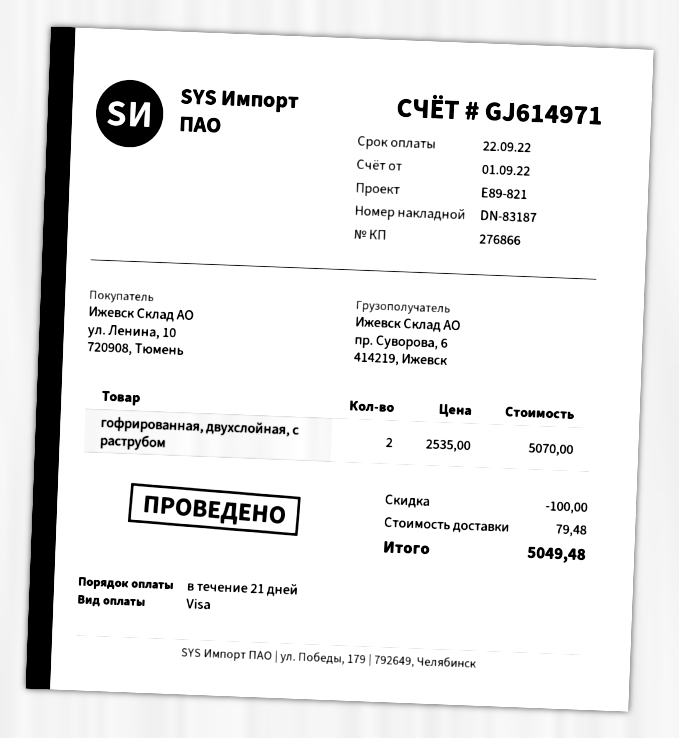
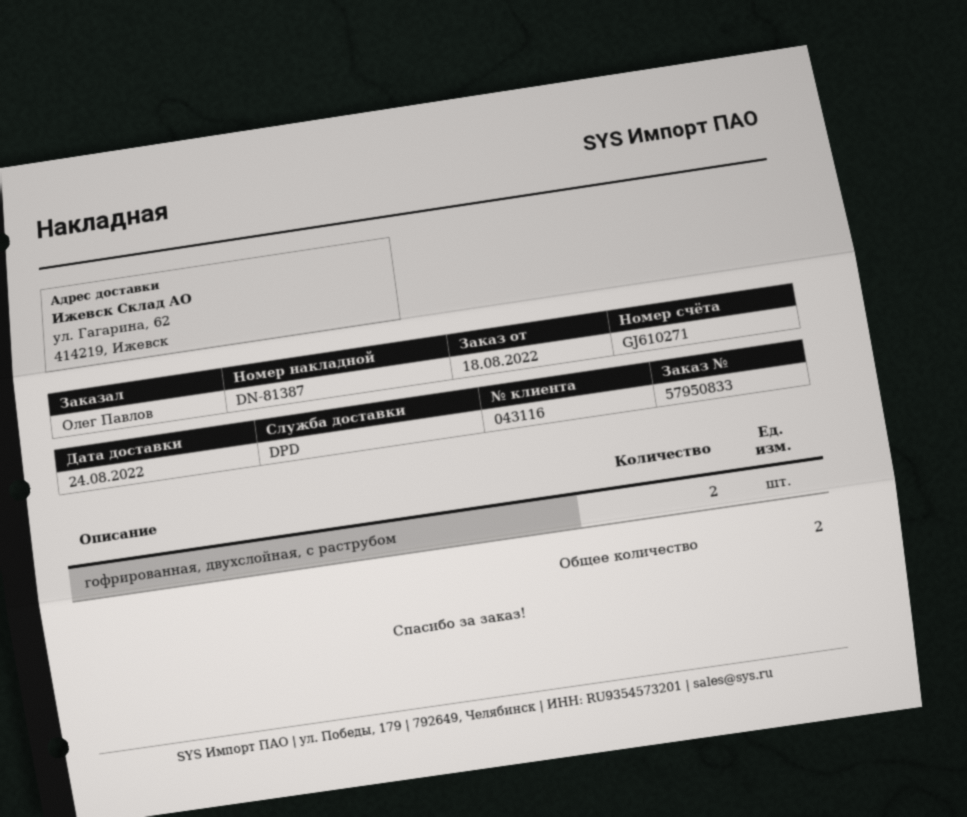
delivery note number: DN-83187 -> DN-81387
invoice number: GJ614971 -> GJ610271
ship to: пр. Суворова, 6, 414219, Ижевск -> ул. Гагарина, 62, 414219, Ижевск

